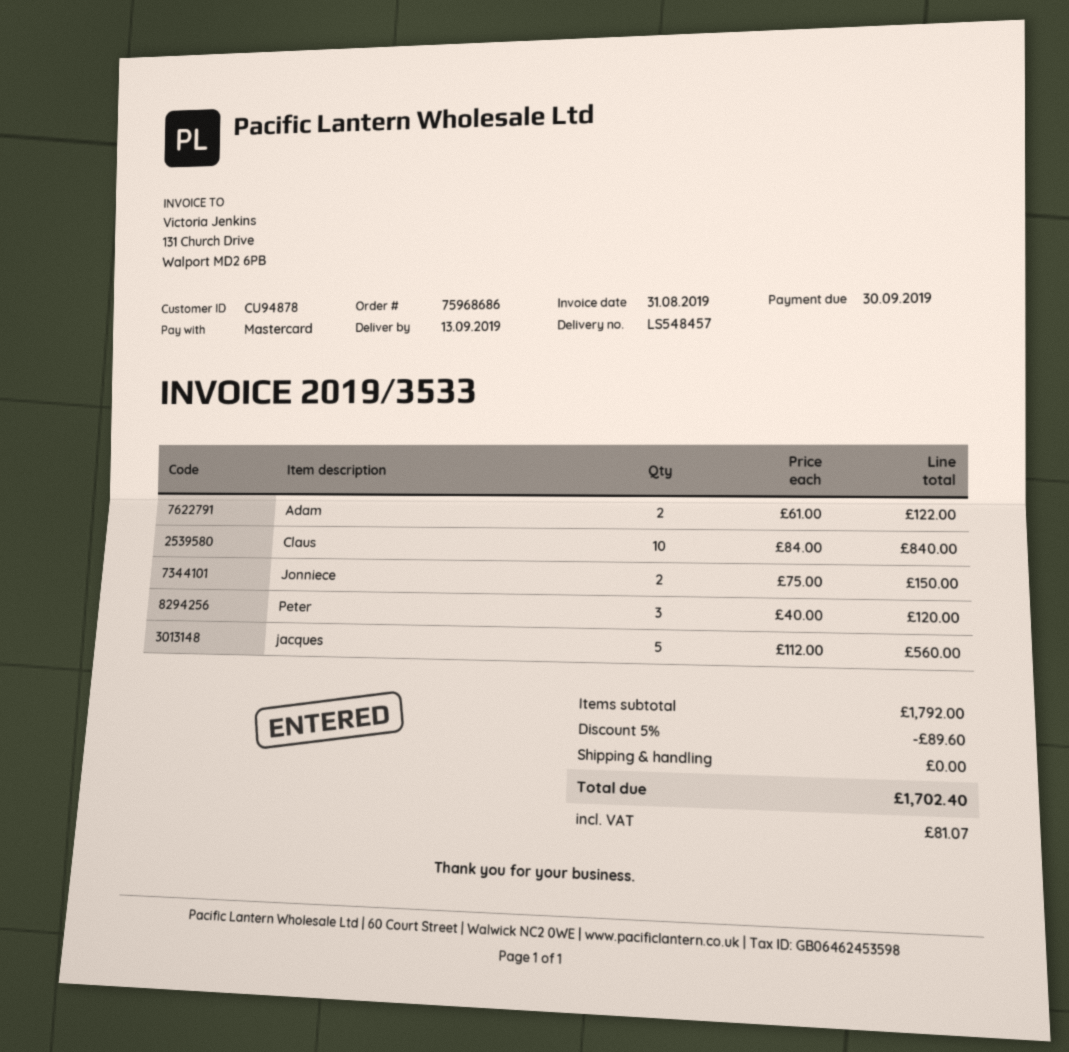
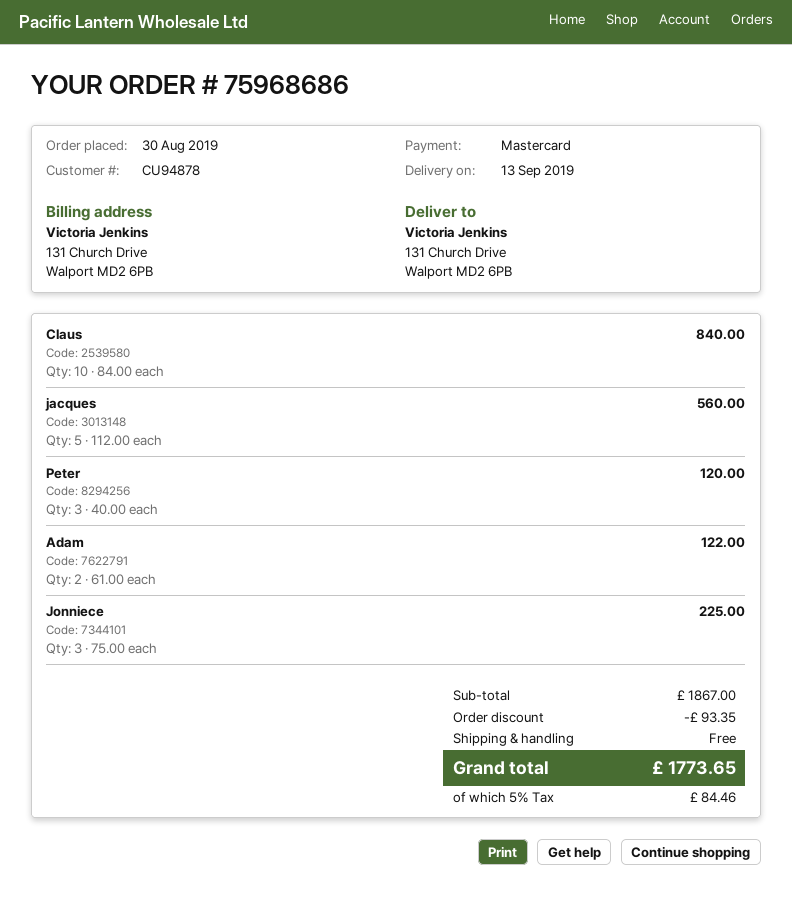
Jonniece: 2 x 75.00 = 150.00 -> 3 x 75.00 = 225.00
subtotal: 1792.00 -> 1867.00
discount: 89.60 -> 93.35
tax: 81.07 -> 84.46
total: 1702.40 -> 1773.65

